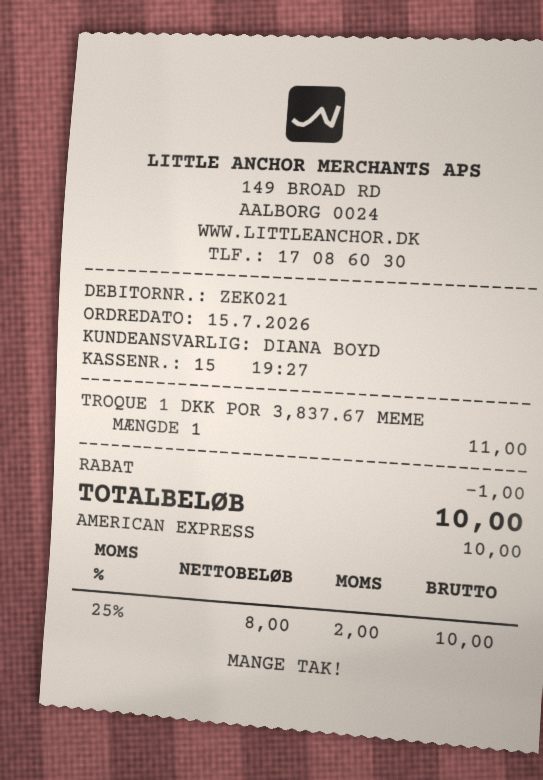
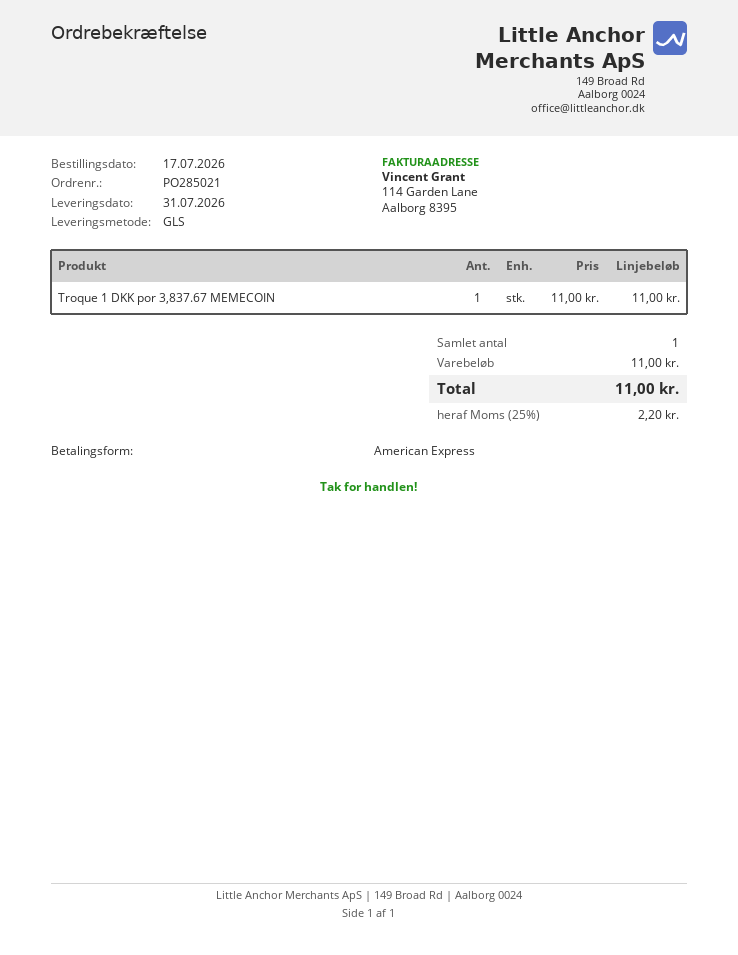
order date: 2026-07-15 -> 2026-07-17
discount: 1.00 -> none
tax: 25% = 2.00 -> 25% = 2.20
total: 10.00 -> 11.00

